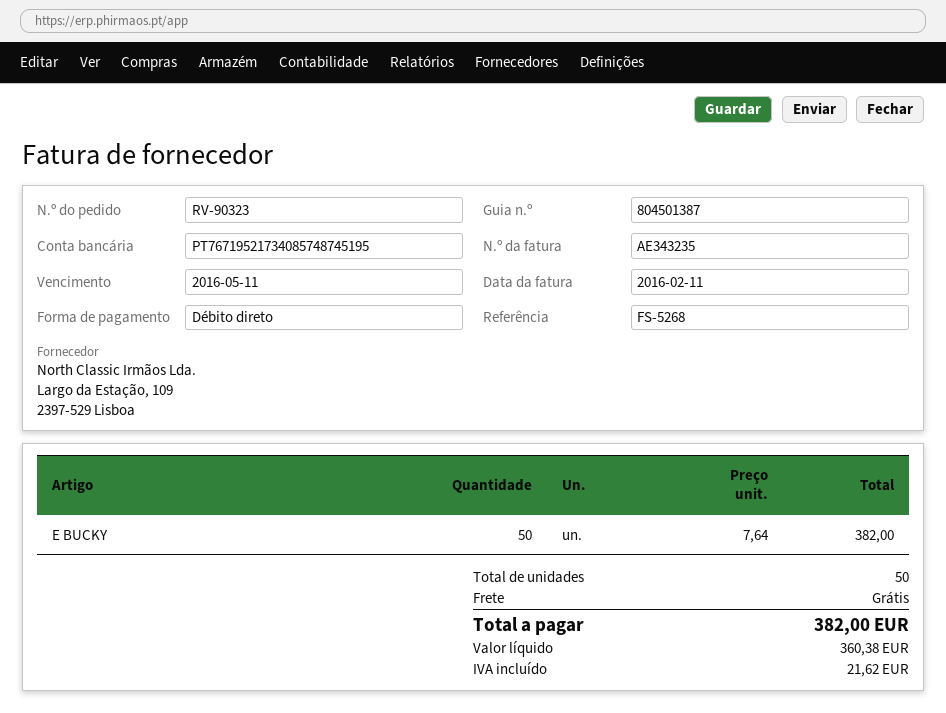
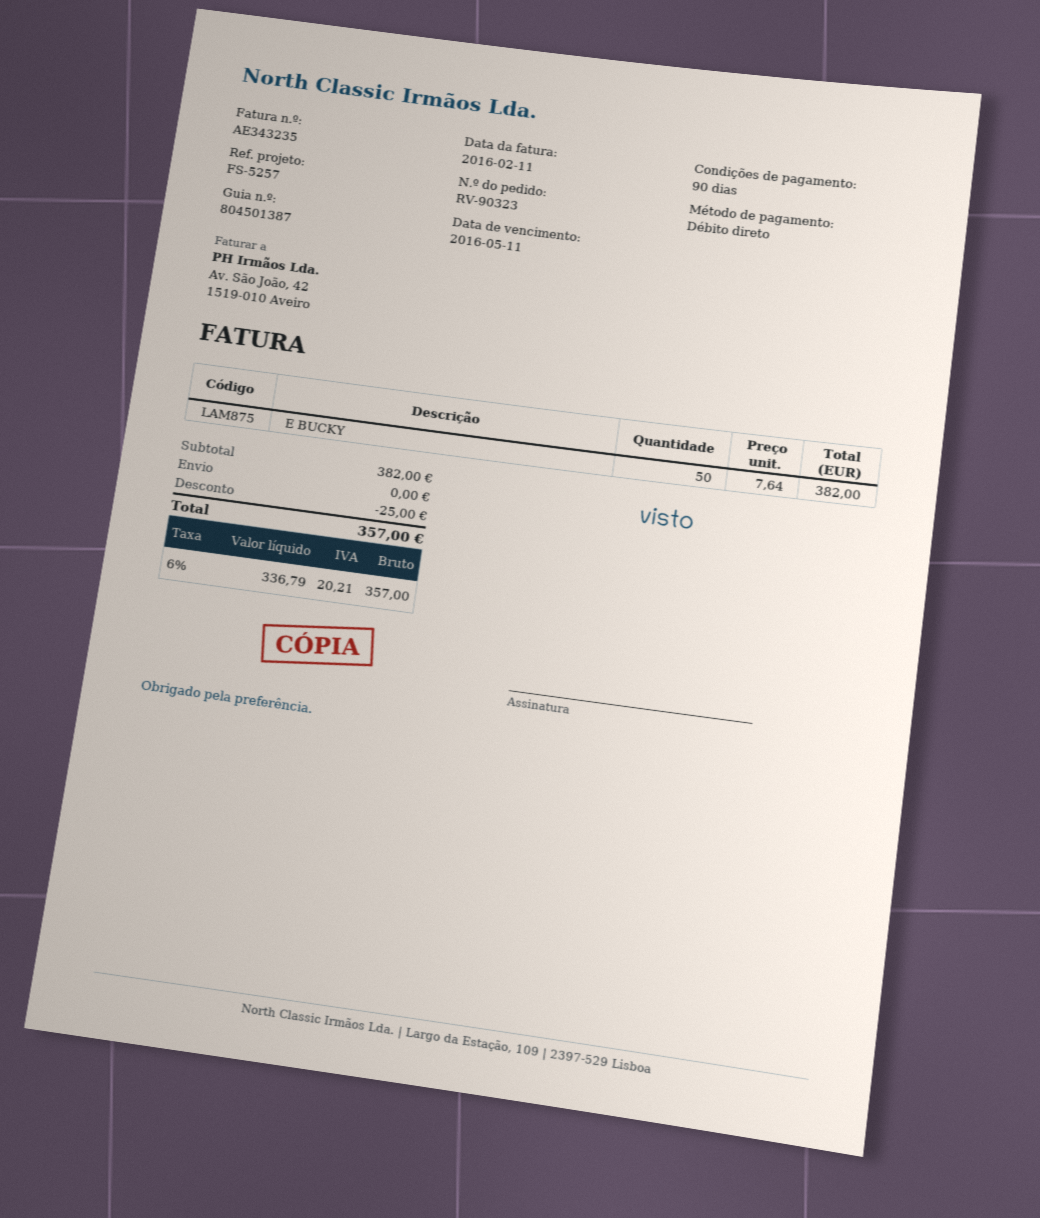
reference: FS-5268 -> FS-5257
discount: none -> 25.00
net: 360.38 -> 336.79
tax: 21.62 -> 20.21
total: 382.00 -> 357.00

